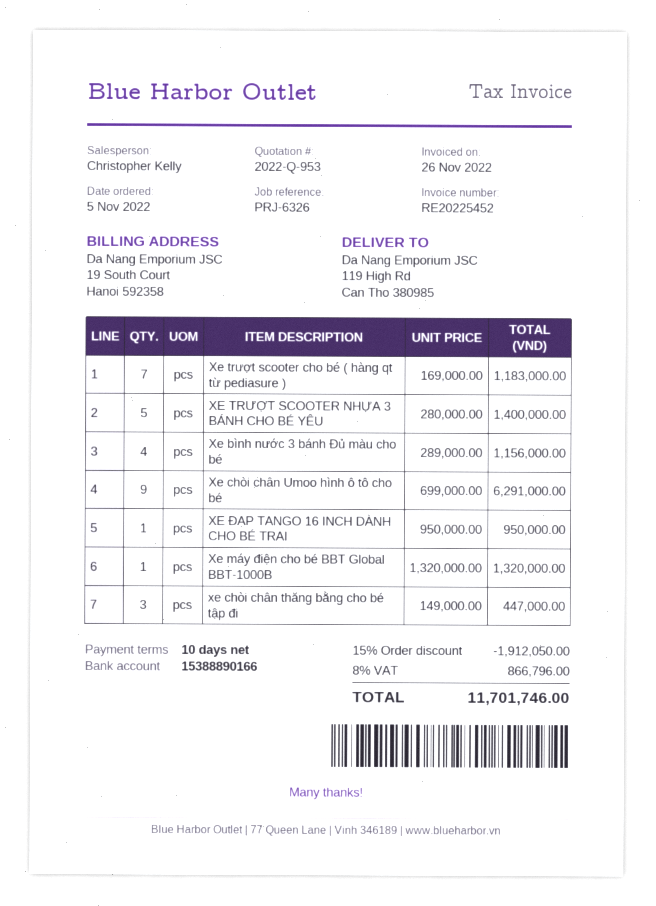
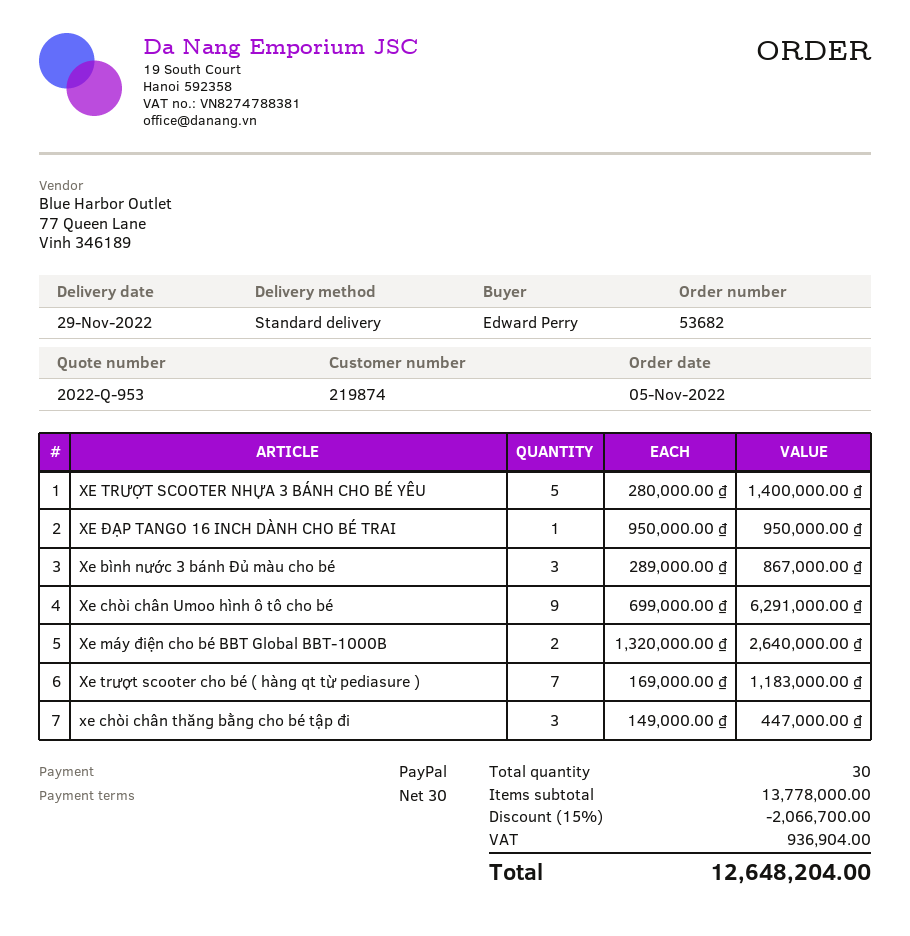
payment terms: 10 days -> 30 days
Xe bình nước 3 bánh Đủ màu cho bé: 4 x 289000.00 = 1156000.00 -> 3 x 289000.00 = 867000.00
Xe máy điện cho bé BBT Global BBT-1000B: 1 x 1320000.00 = 1320000.00 -> 2 x 1320000.00 = 2640000.00
discount: 15% = 1912050.00 -> 15% = 2066700.00
tax: 866796.00 -> 936904.00
total: 11701746.00 -> 12648204.00

